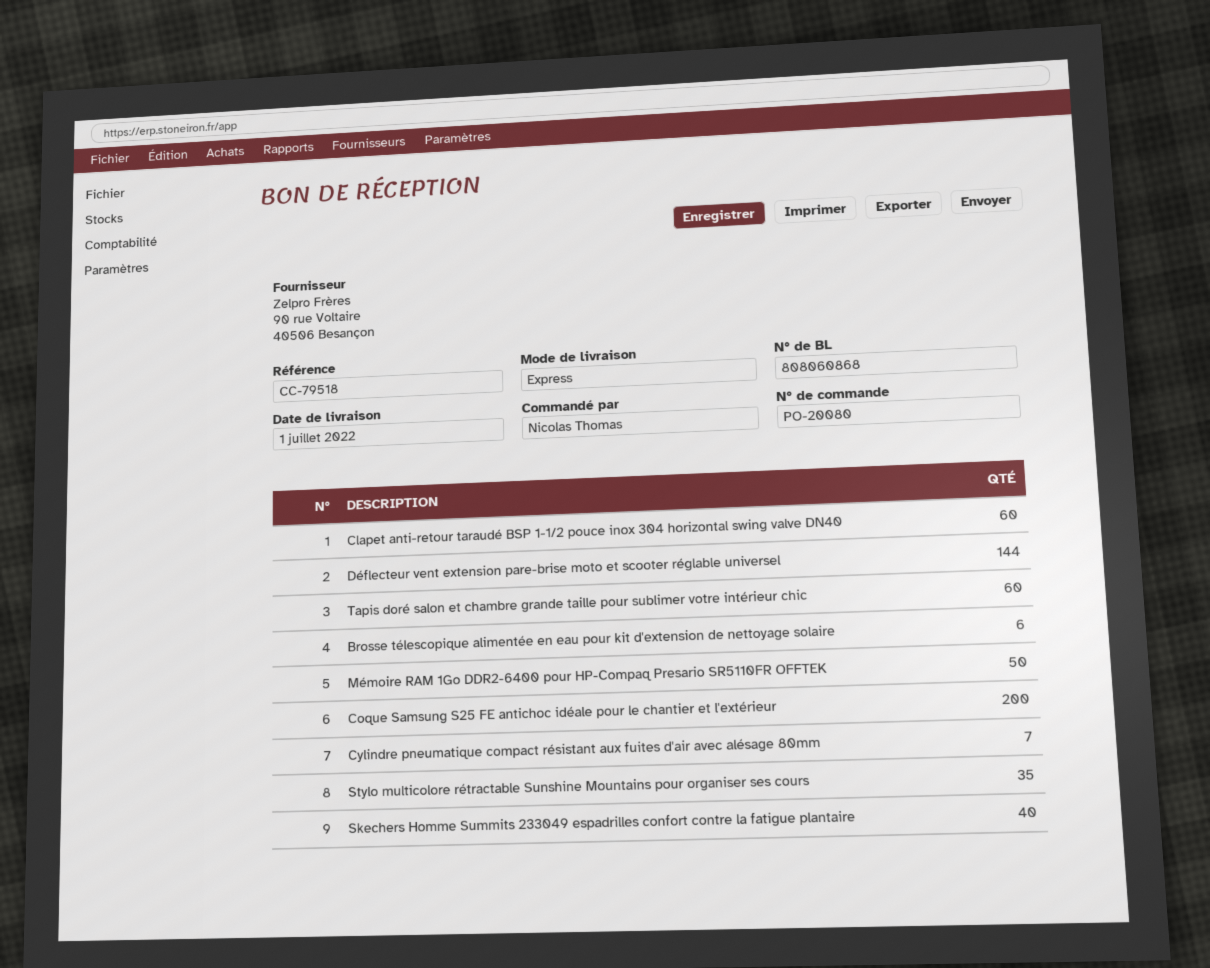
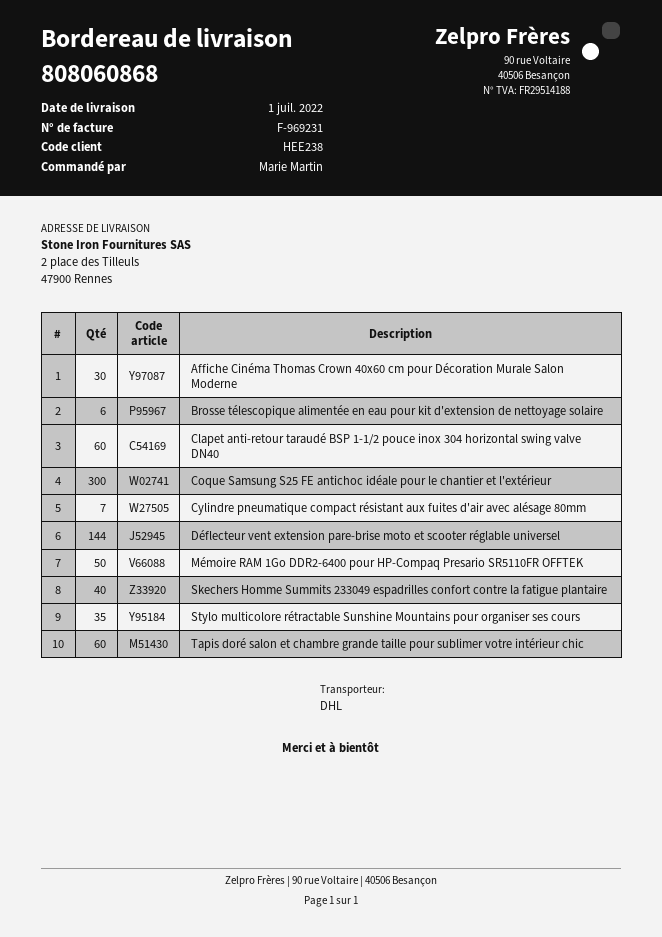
ordered by: Nicolas Thomas -> Marie Martin
shipping method: express -> DHL
Coque Samsung S25 FE antichoc idéale pour le chantier et l'extérieur: 200 -> 300
Affiche Cinéma Thomas Crown 40x60 cm pour Décoration Murale Salon Moderne: none -> 30

